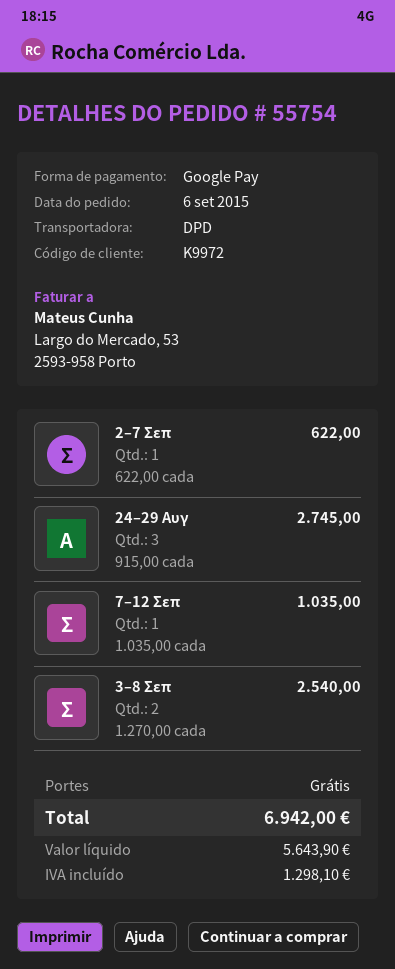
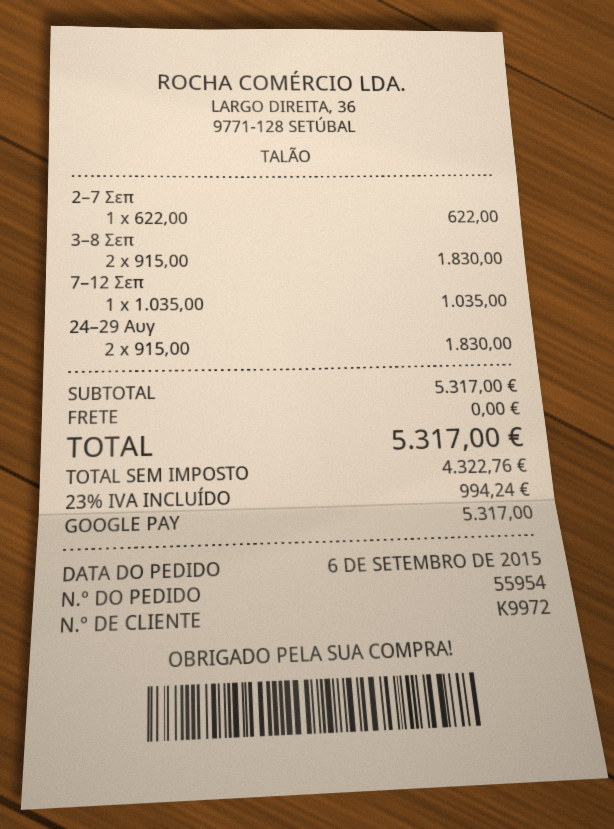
order number: 55754 -> 55954
24–29 Αυγ: 3 x 915.00 = 2745.00 -> 2 x 915.00 = 1830.00
3–8 Σεπ: 2 x 1270.00 = 2540.00 -> 2 x 915.00 = 1830.00
net: 5643.90 -> 4322.76
tax: 1298.10 -> 994.24
total: 6942.00 -> 5317.00

